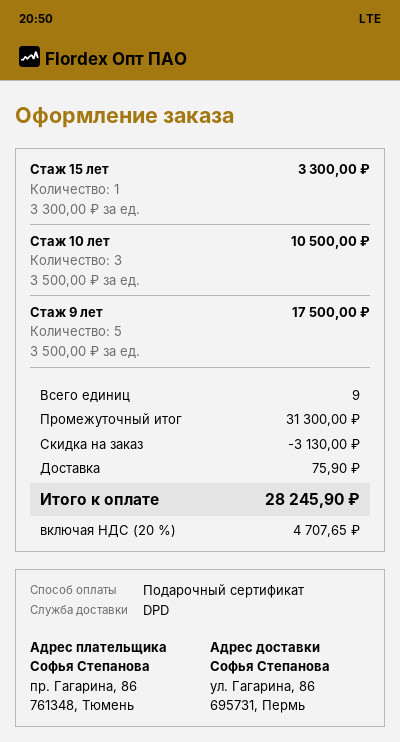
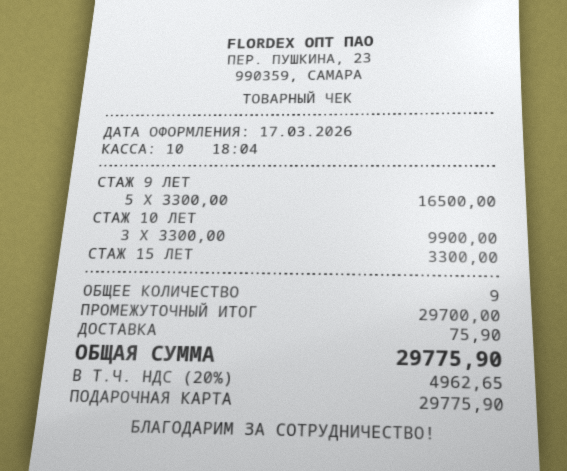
Стаж 10 лет: 3 x 3500.00 = 10500.00 -> 3 x 3300.00 = 9900.00
Стаж 9 лет: 5 x 3500.00 = 17500.00 -> 5 x 3300.00 = 16500.00
subtotal: 31300.00 -> 29700.00
discount: 3130.00 -> none
tax: 20% = 4707.65 -> 20% = 4962.65
total: 28245.90 -> 29775.90

